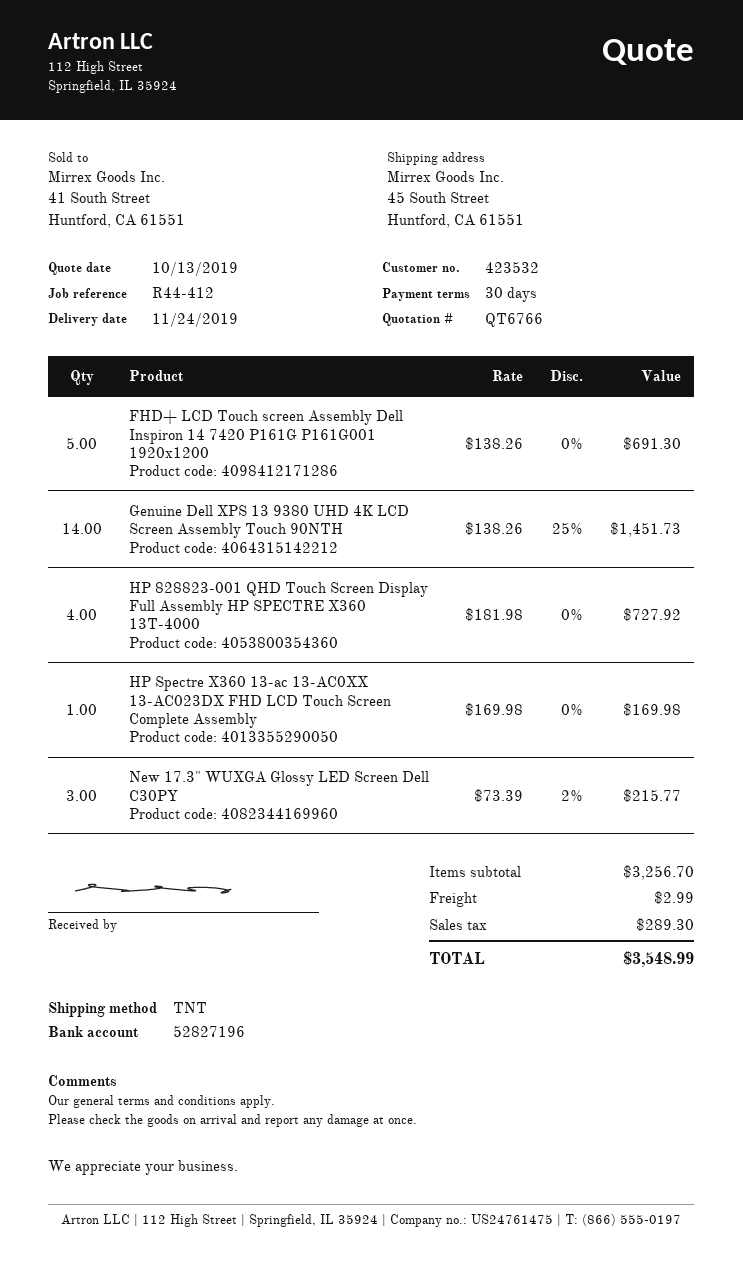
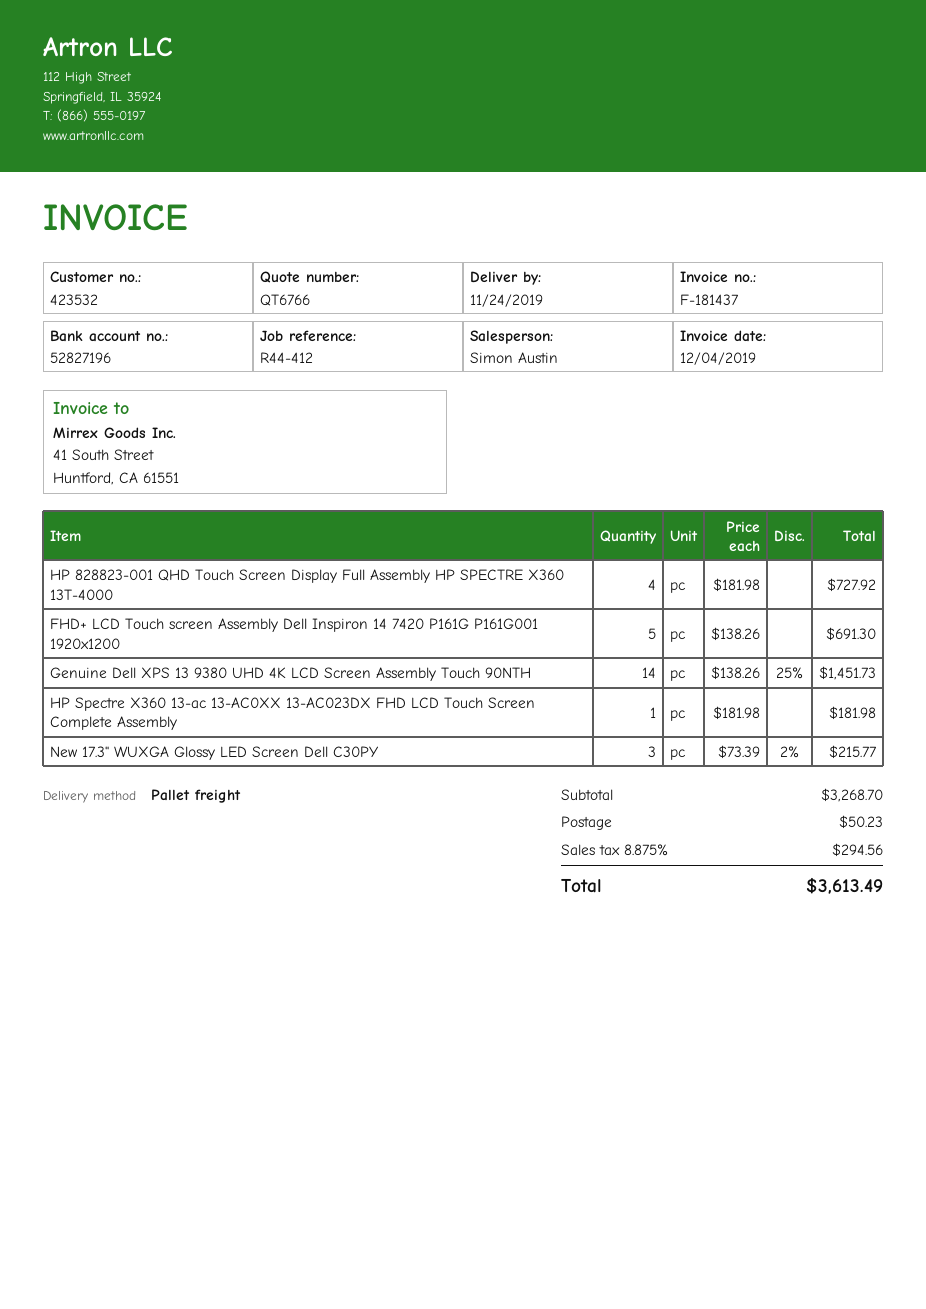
shipping method: TNT -> pallet freight
HP Spectre X360 13-ac 13-AC0XX 13-AC023DX FHD LCD Touch Screen Complete Assembly: 1 x 169.98 = 169.98 -> 1 x 181.98 = 181.98
subtotal: 3256.70 -> 3268.70
shipping: 2.99 -> 50.23
tax: 289.30 -> 294.56
total: 3548.99 -> 3613.49

